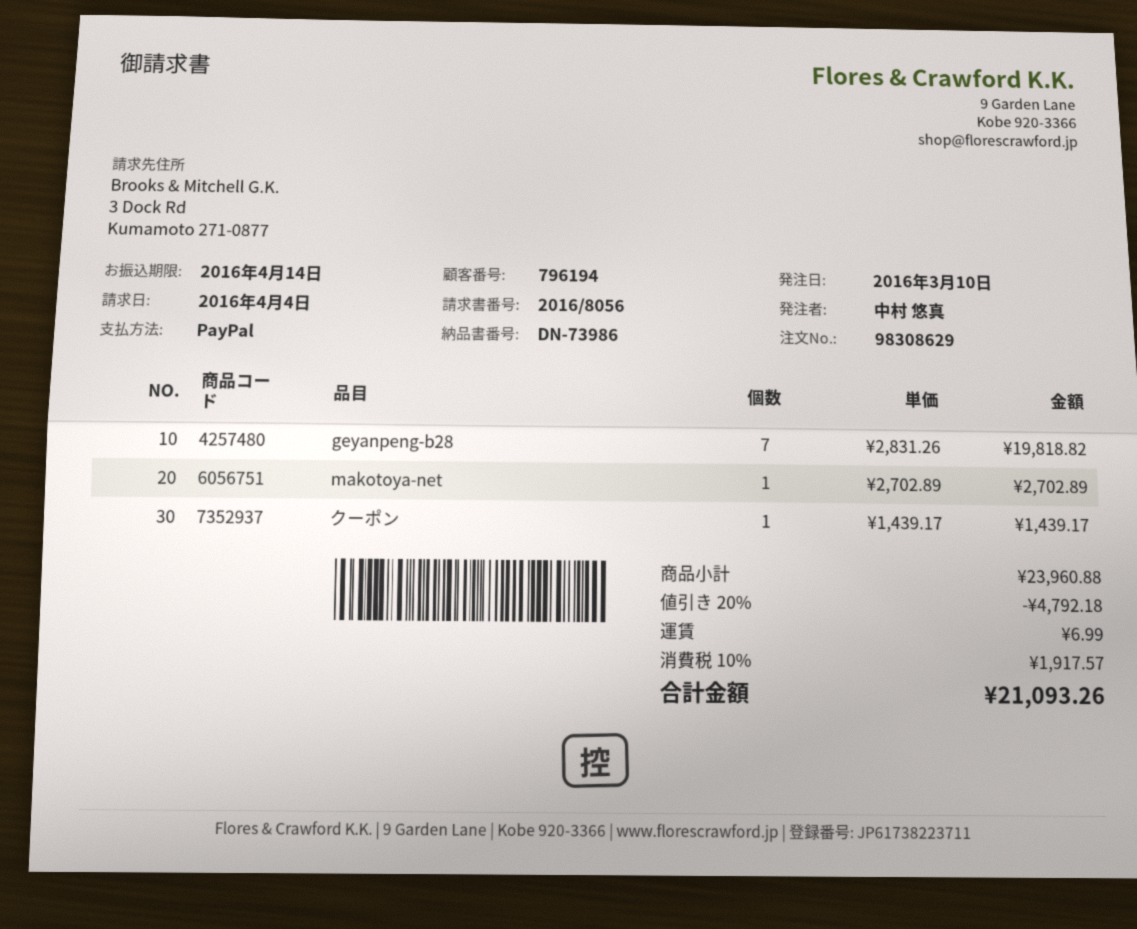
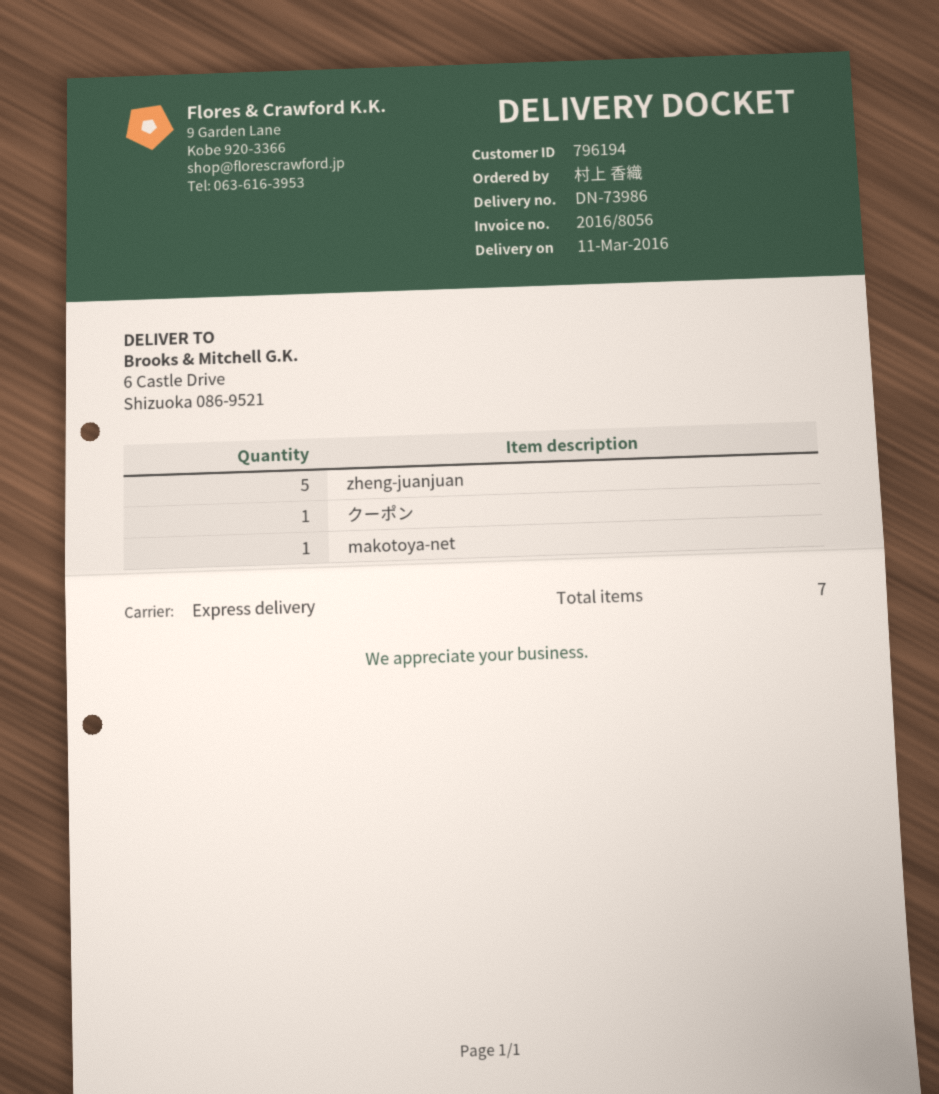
ordered by: 中村 悠真 -> 村上 香織
geyanpeng-b28: 7 -> none
zheng-juanjuan: none -> 5

